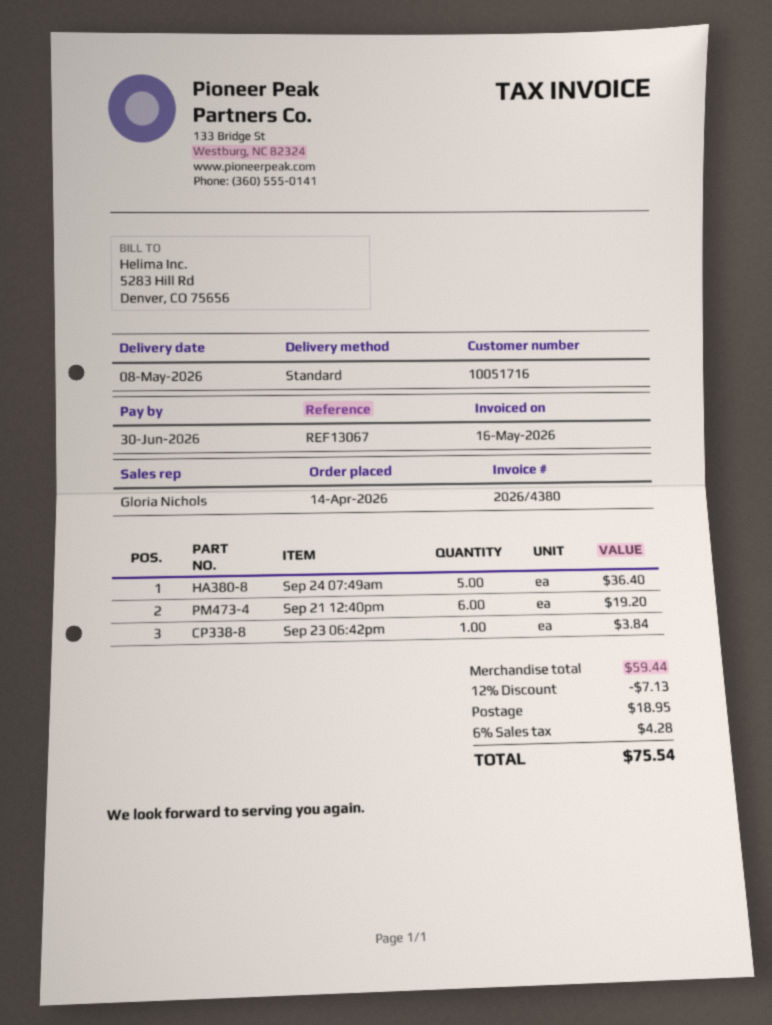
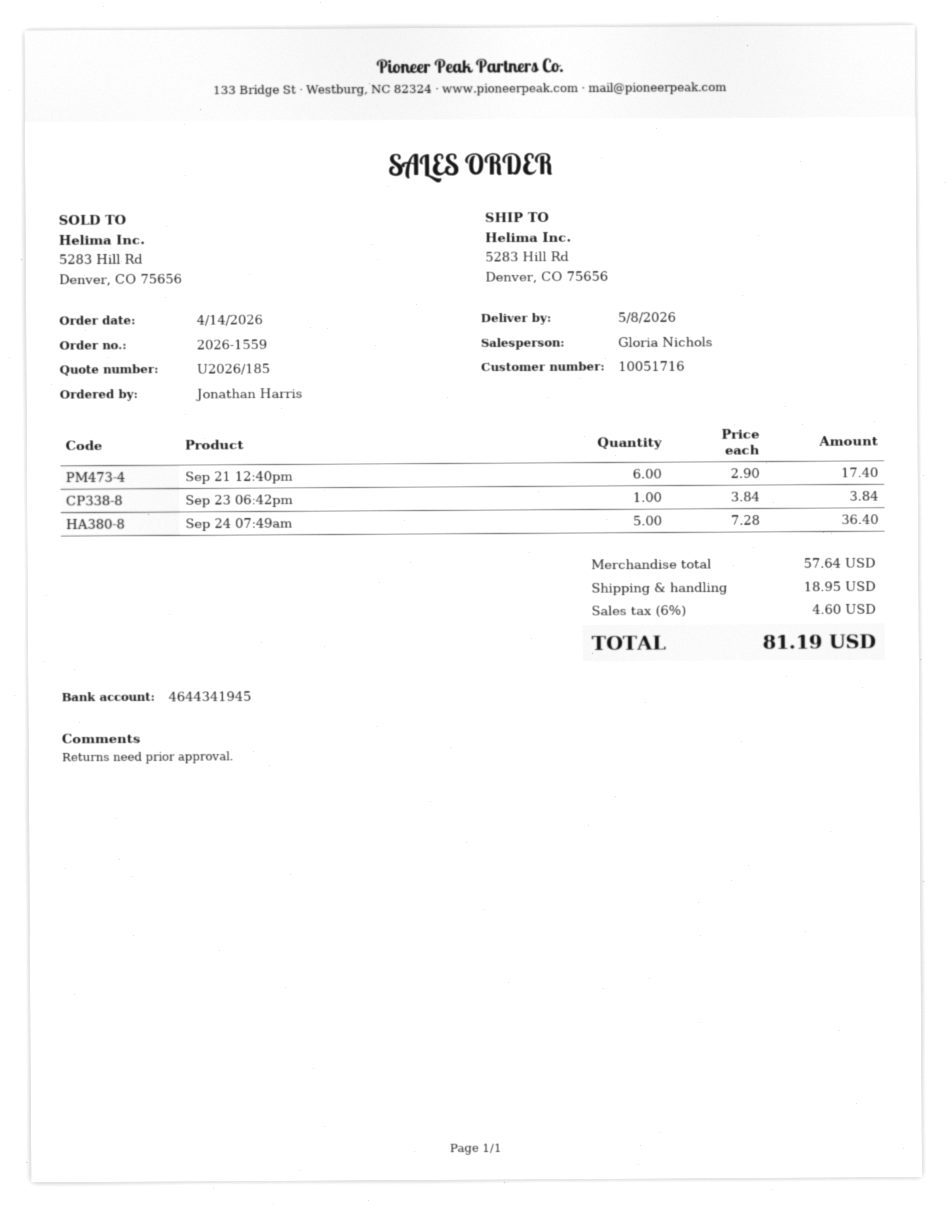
Sep 21 12:40pm: 6 for 19.20 -> 6 for 17.40
subtotal: 59.44 -> 57.64
discount: 12% = 7.13 -> none
tax: 6% = 4.28 -> 6% = 4.60
total: 75.54 -> 81.19

